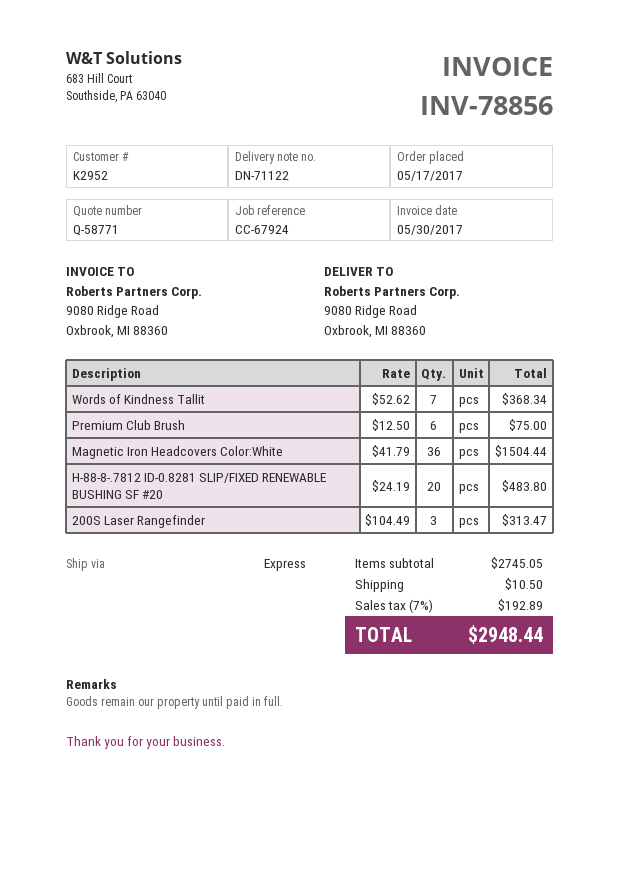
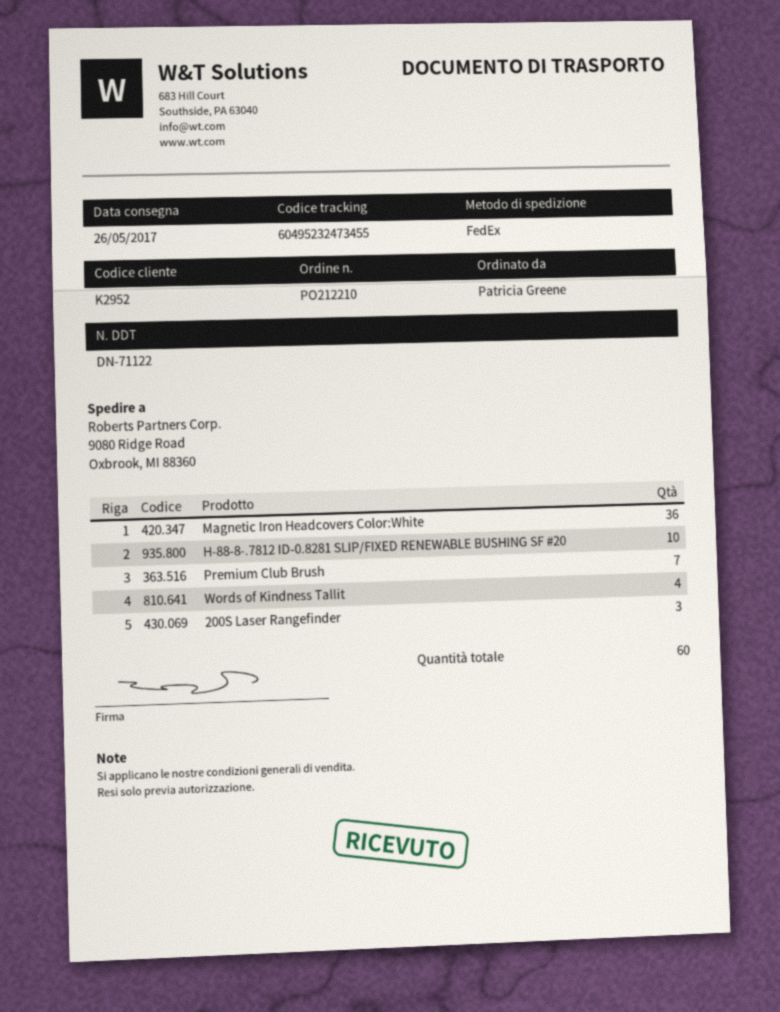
shipping method: express -> FedEx
Words of Kindness Tallit: 7 -> 4
Premium Club Brush: 6 -> 7
H-88-8-.7812 ID-0.8281 SLIP/FIXED RENEWABLE BUSHING SF #20: 20 -> 10

